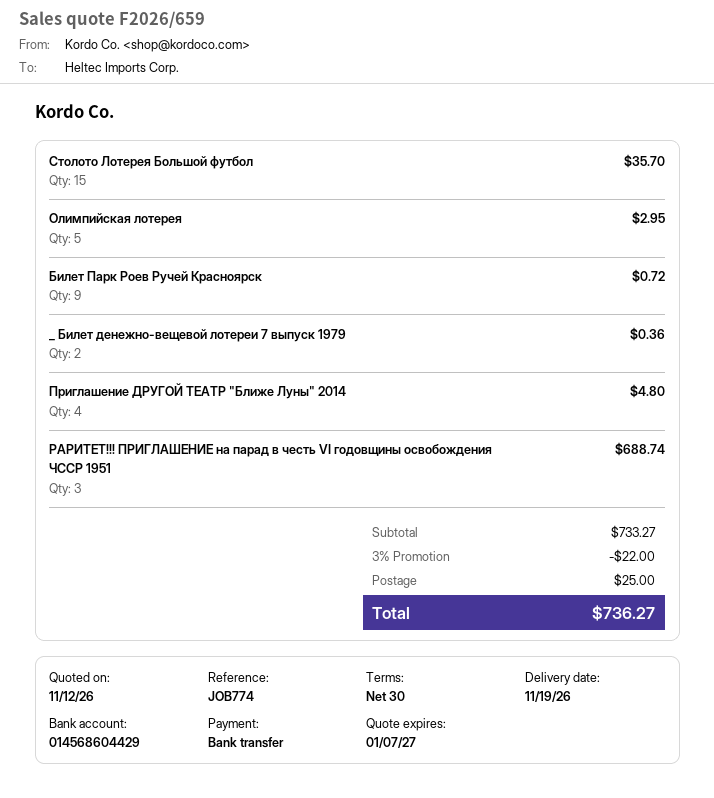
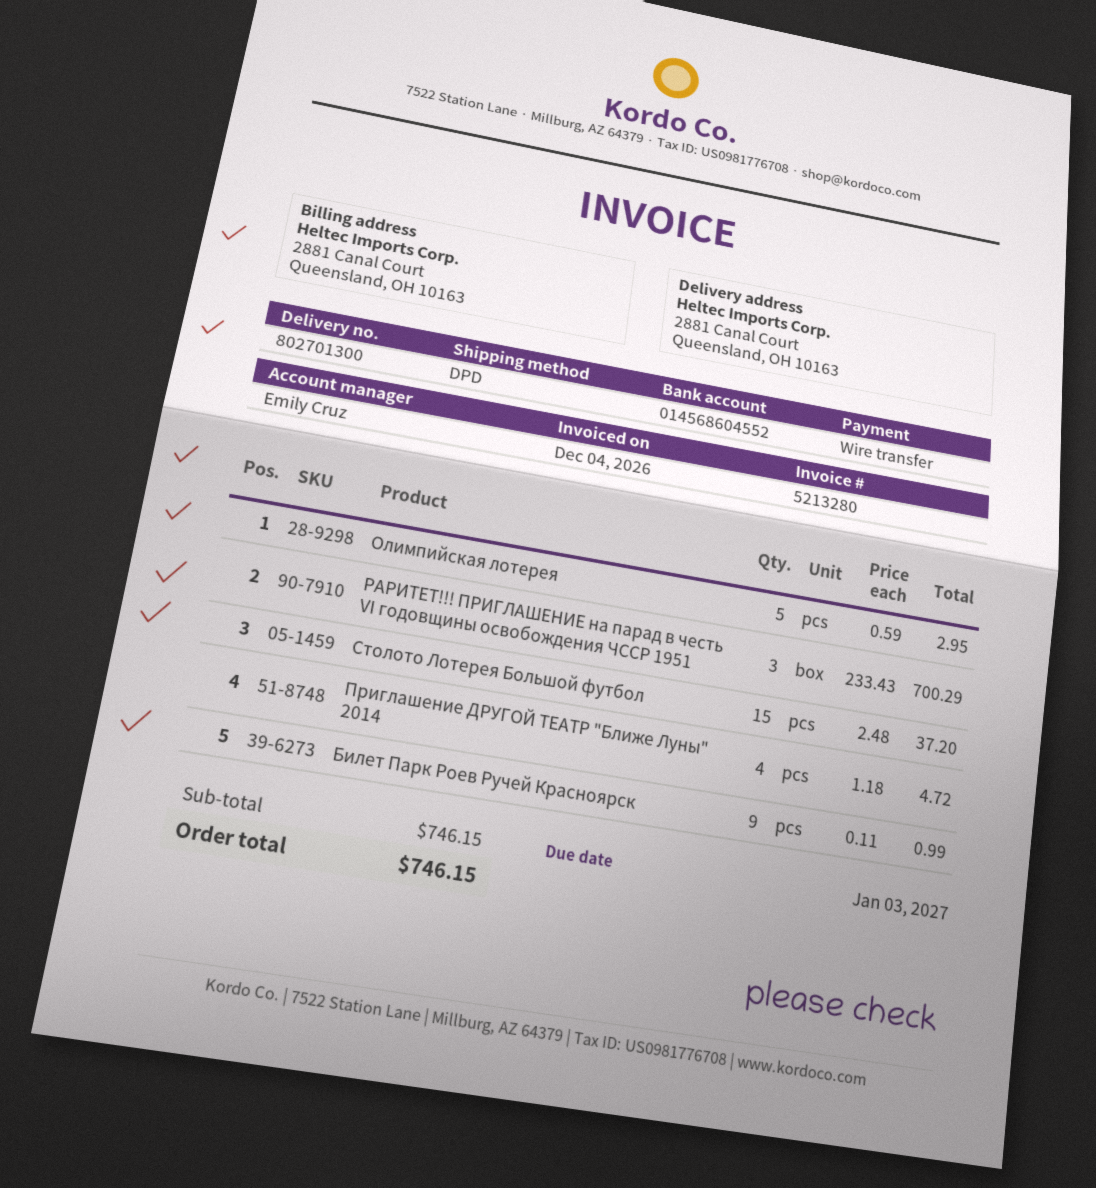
bank account: 014568604429 -> 014568604552
Столото Лотерея Большой футбол: 15 for 35.70 -> 15 for 37.20
Билет Парк Роев Ручей Красноярск: 9 for 0.72 -> 9 for 0.99
_ Билет денежно-вещевой лотереи 7 выпуск 1979: 2 for 0.36 -> none
Приглашение ДРУГОЙ ТЕАТР "Ближе Луны" 2014: 4 for 4.80 -> 4 for 4.72
РАРИТЕТ!!! ПРИГЛАШЕНИЕ на парад в честь VI годовщины освобождения ЧССР 1951: 3 for 688.74 -> 3 for 700.29
subtotal: 733.27 -> 746.15
discount: 3% = 22.00 -> none
shipping: 25.00 -> none
total: 736.27 -> 746.15

